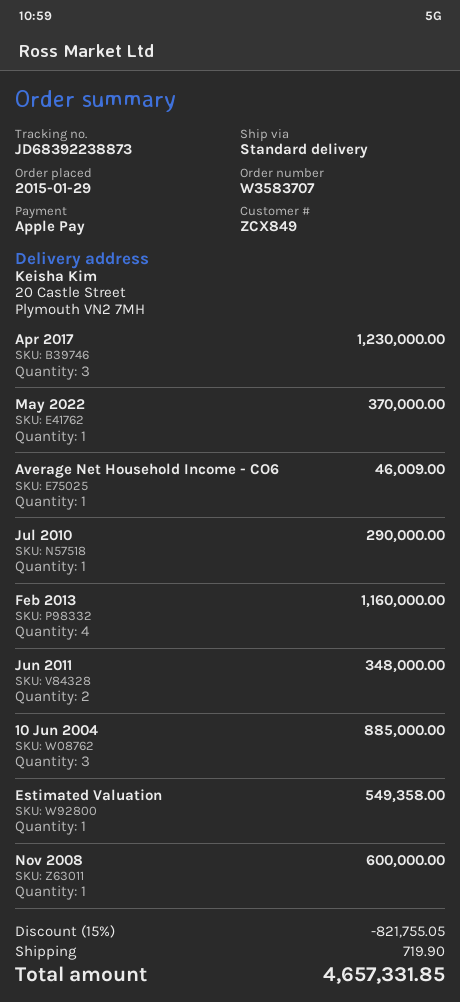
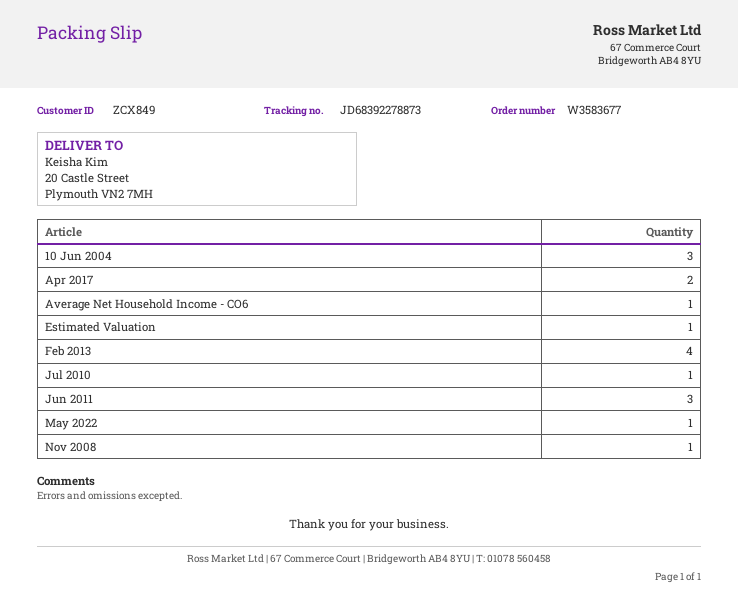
order number: W3583707 -> W3583677
tracking number: JD68392238873 -> JD68392278873
Apr 2017: 3 -> 2
Jun 2011: 2 -> 3

